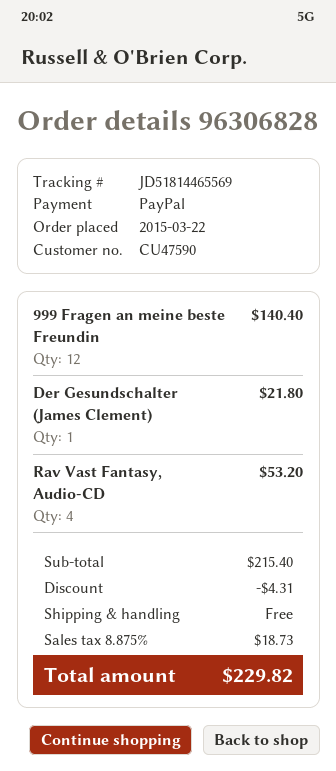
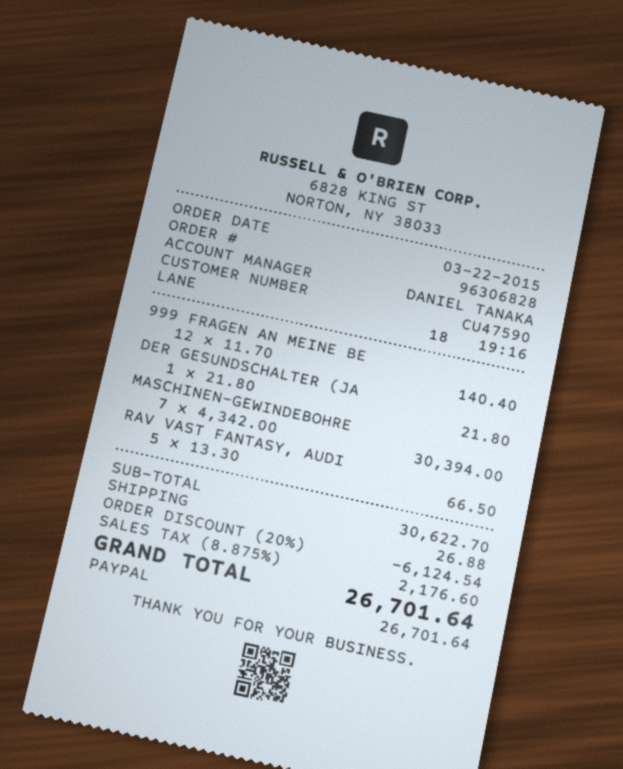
Rav Vast Fantasy, Audio-CD: 4 for 53.20 -> 5 for 66.50
MASCHINEN-GEWINDEBOHRE: none -> 7 for 30394.00
subtotal: 215.40 -> 30622.70
discount: 4.31 -> 6124.54
shipping: 0.00 -> 26.88
tax: 8.875% = 18.73 -> 8.875% = 2176.60
total: 229.82 -> 26701.64

